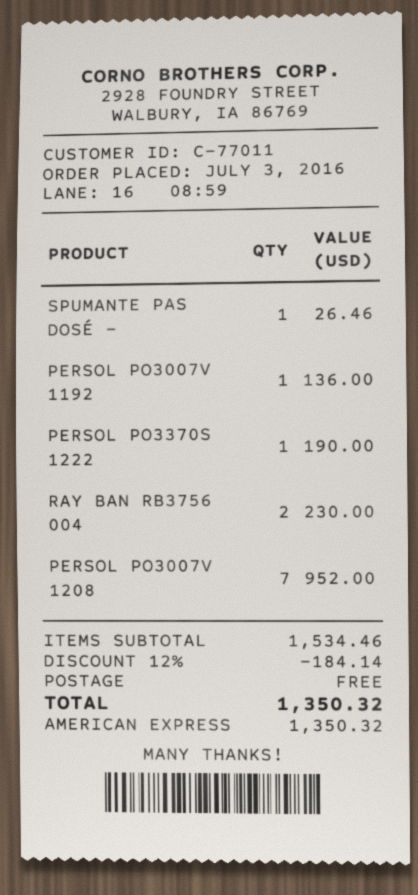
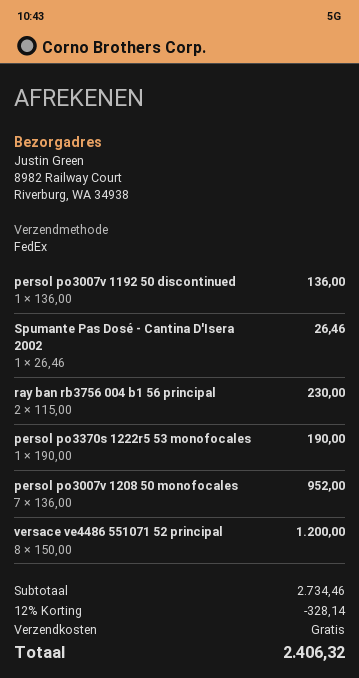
versace ve4486 551071 52 principal: none -> 8 for 1200.00
subtotal: 1534.46 -> 2734.46
discount: 12% = 184.14 -> 12% = 328.14
total: 1350.32 -> 2406.32

